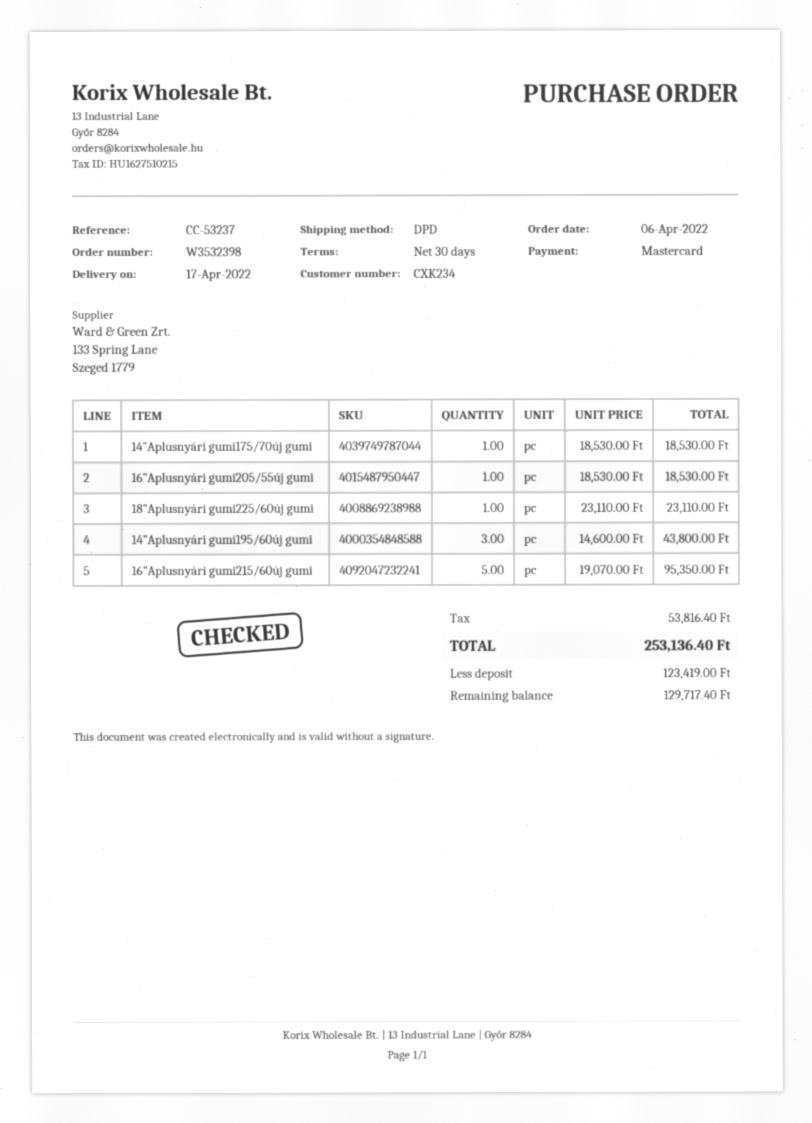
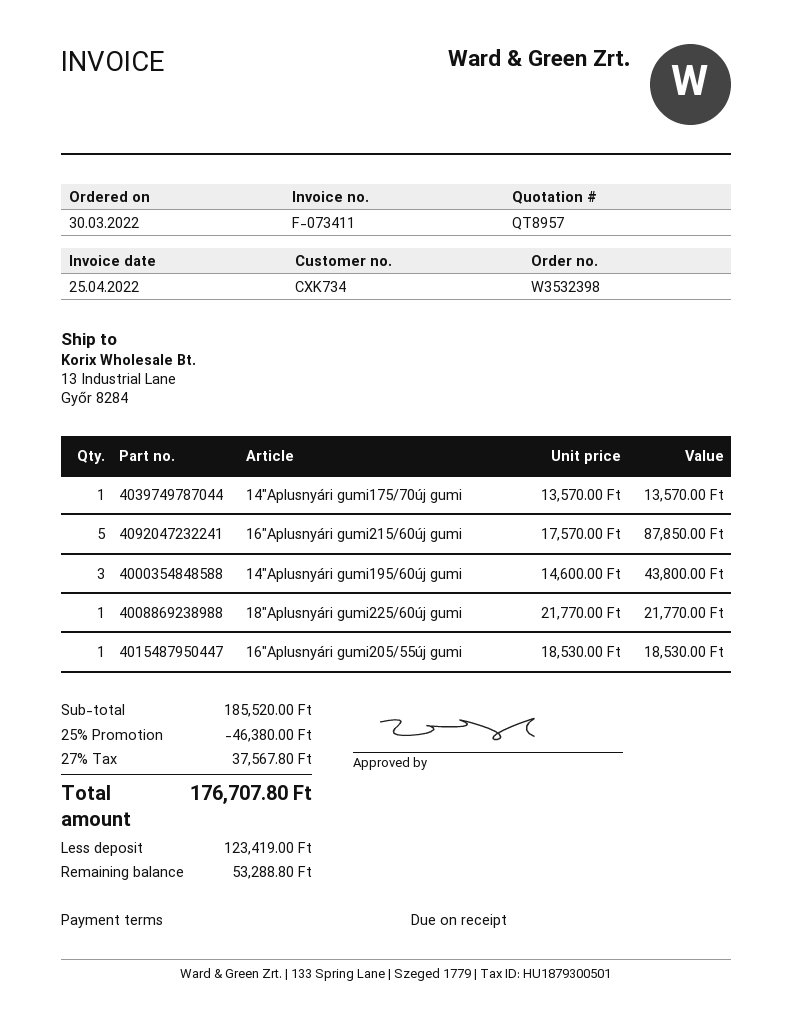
order date: 2022-04-06 -> 2022-03-30
payment terms: 30 days -> on receipt
customer number: CXK234 -> CXK734
14"Aplusnyári gumi175/70új gumi: 1 x 18530.00 = 18530.00 -> 1 x 13570.00 = 13570.00
18"Aplusnyári gumi225/60új gumi: 1 x 23110.00 = 23110.00 -> 1 x 21770.00 = 21770.00
16"Aplusnyári gumi215/60új gumi: 5 x 19070.00 = 95350.00 -> 5 x 17570.00 = 87850.00
discount: none -> 25% = 46380.00
tax: 53816.40 -> 37567.80
total: 253136.40 -> 176707.80
balance: 129717.40 -> 53288.80

